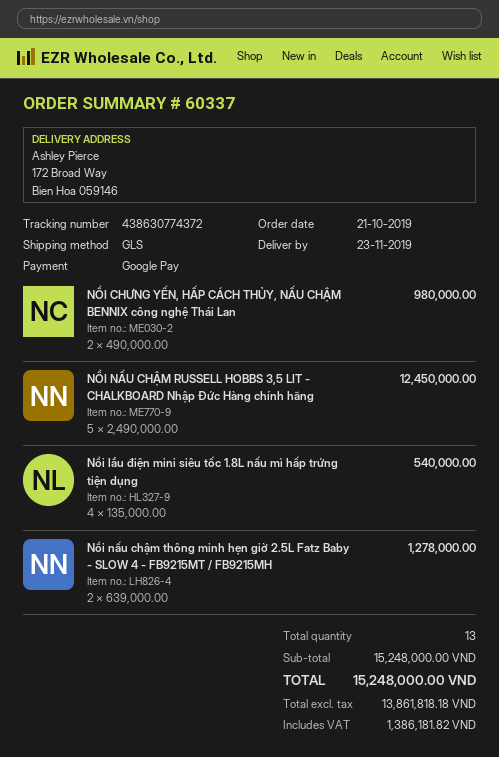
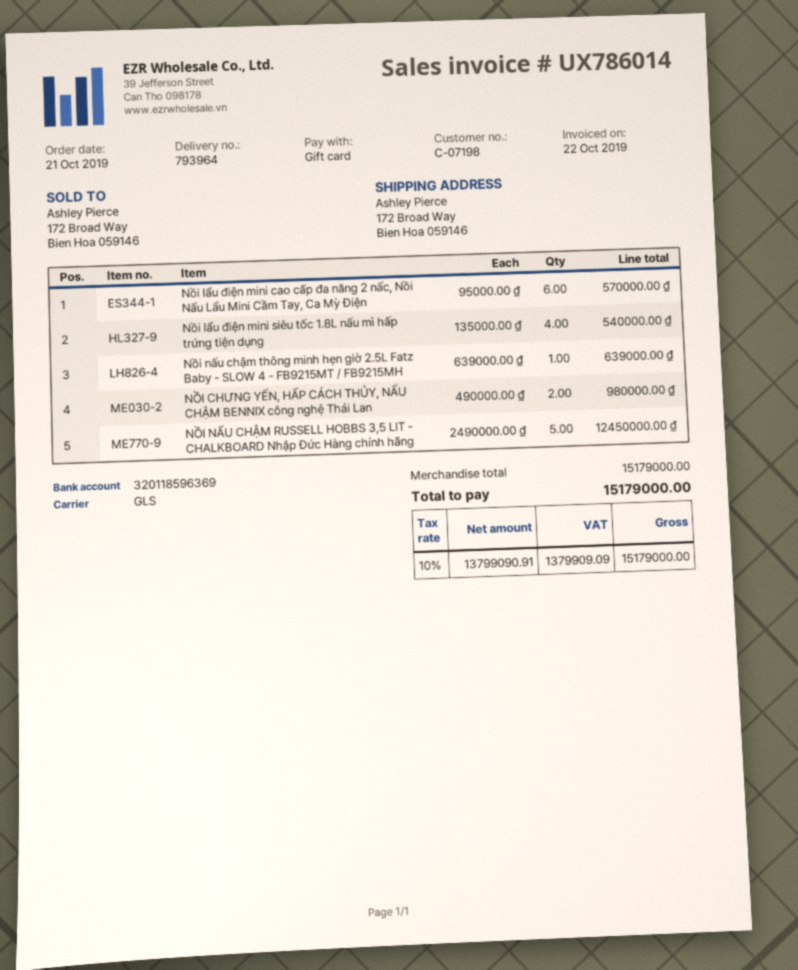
payment method: Google Pay -> gift card
Nồi nấu chậm thông minh hẹn giờ 2.5L Fatz Baby - SLOW 4 - FB9215MT / FB9215MH: 2 x 639000.00 = 1278000.00 -> 1 x 639000.00 = 639000.00
Nồi lẩu điện mini cao cấp đa năng 2 nấc, Nồi Nấu Lẩu Mini Cầm Tay, Ca Mỳ Điện: none -> 6 x 95000.00 = 570000.00
subtotal: 15248000.00 -> 15179000.00
net: 13861818.18 -> 13799090.91
tax: 1386181.82 -> 1379909.09
total: 15248000.00 -> 15179000.00

